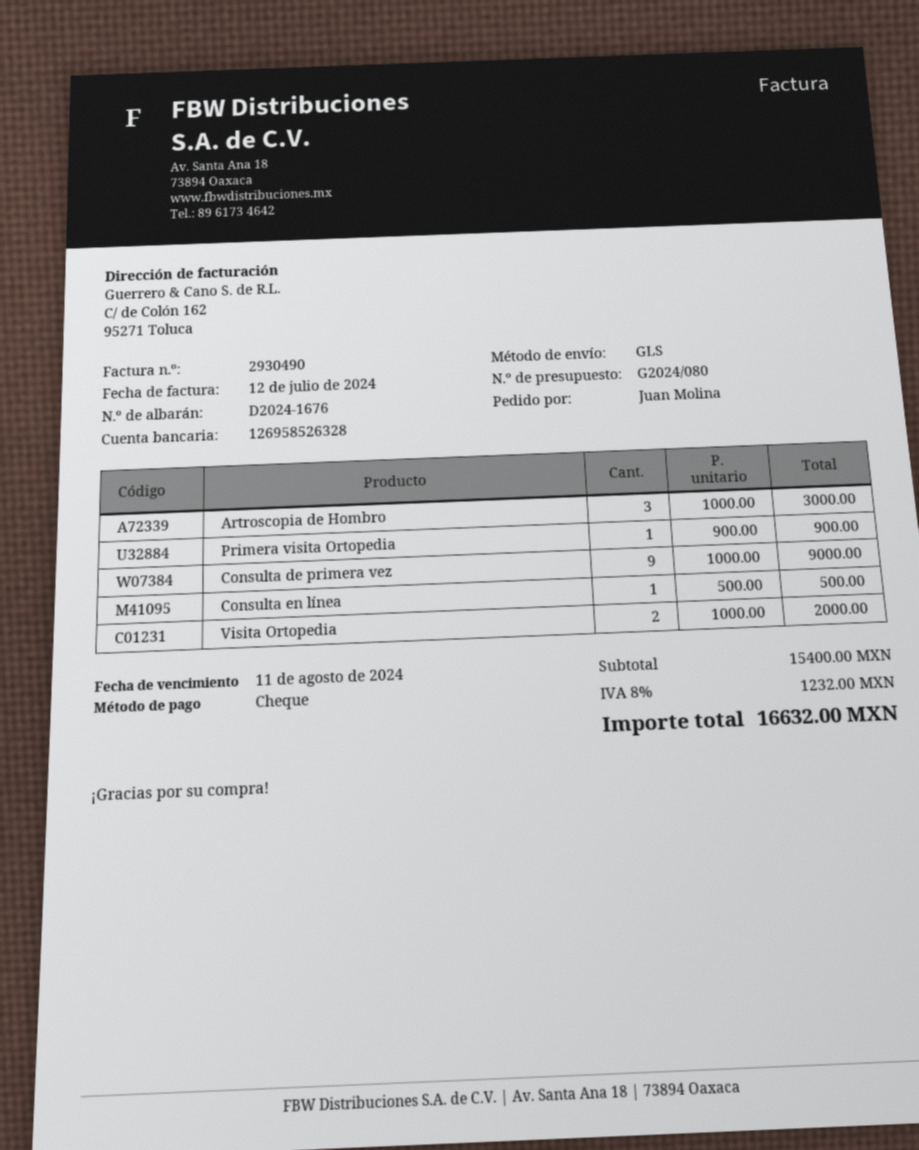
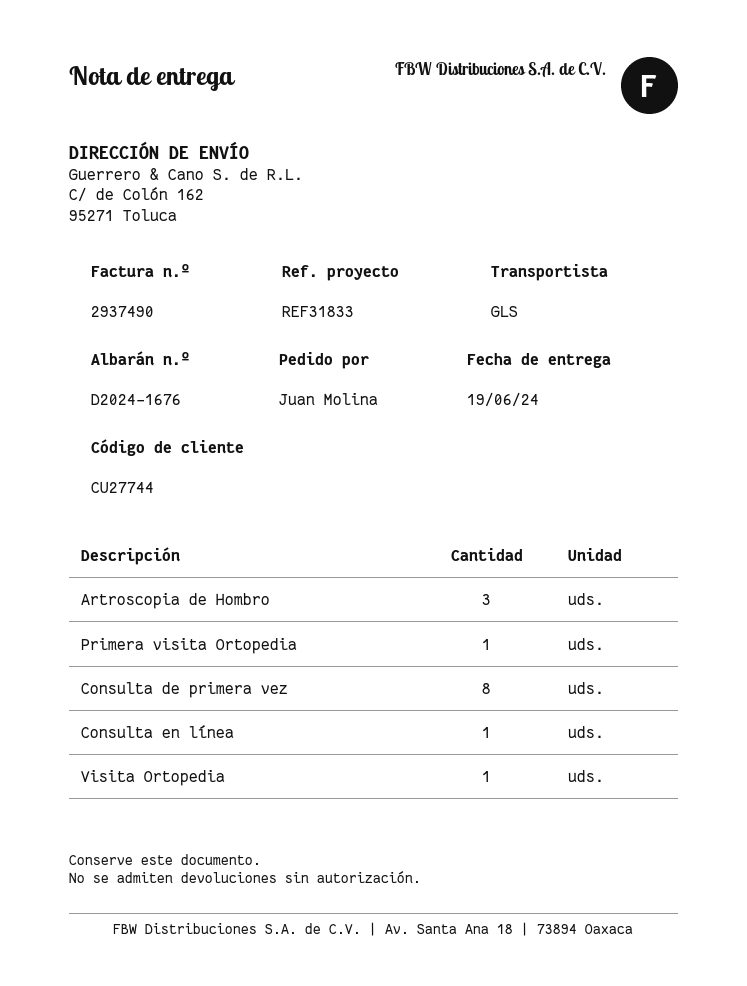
invoice number: 2930490 -> 2937490
Consulta de primera vez: 9 -> 8
Visita Ortopedia: 2 -> 1

